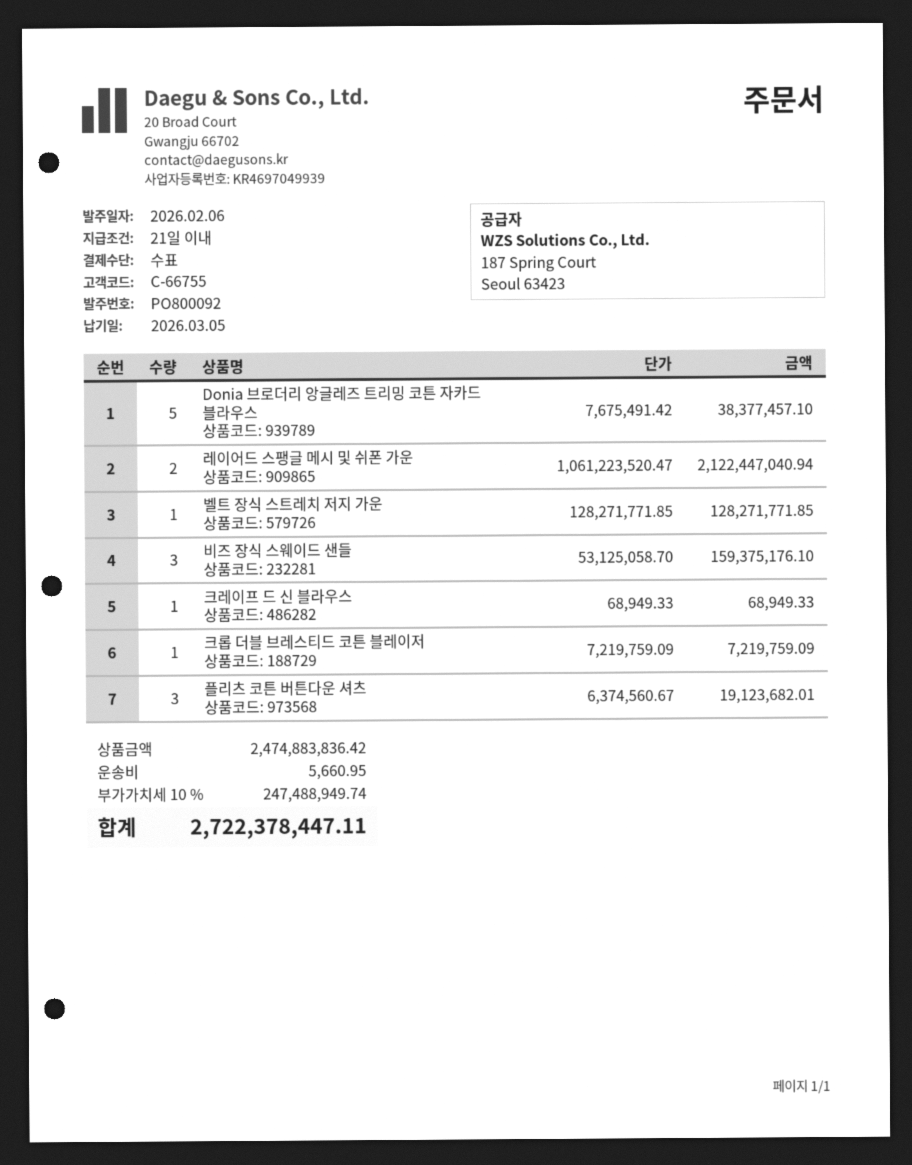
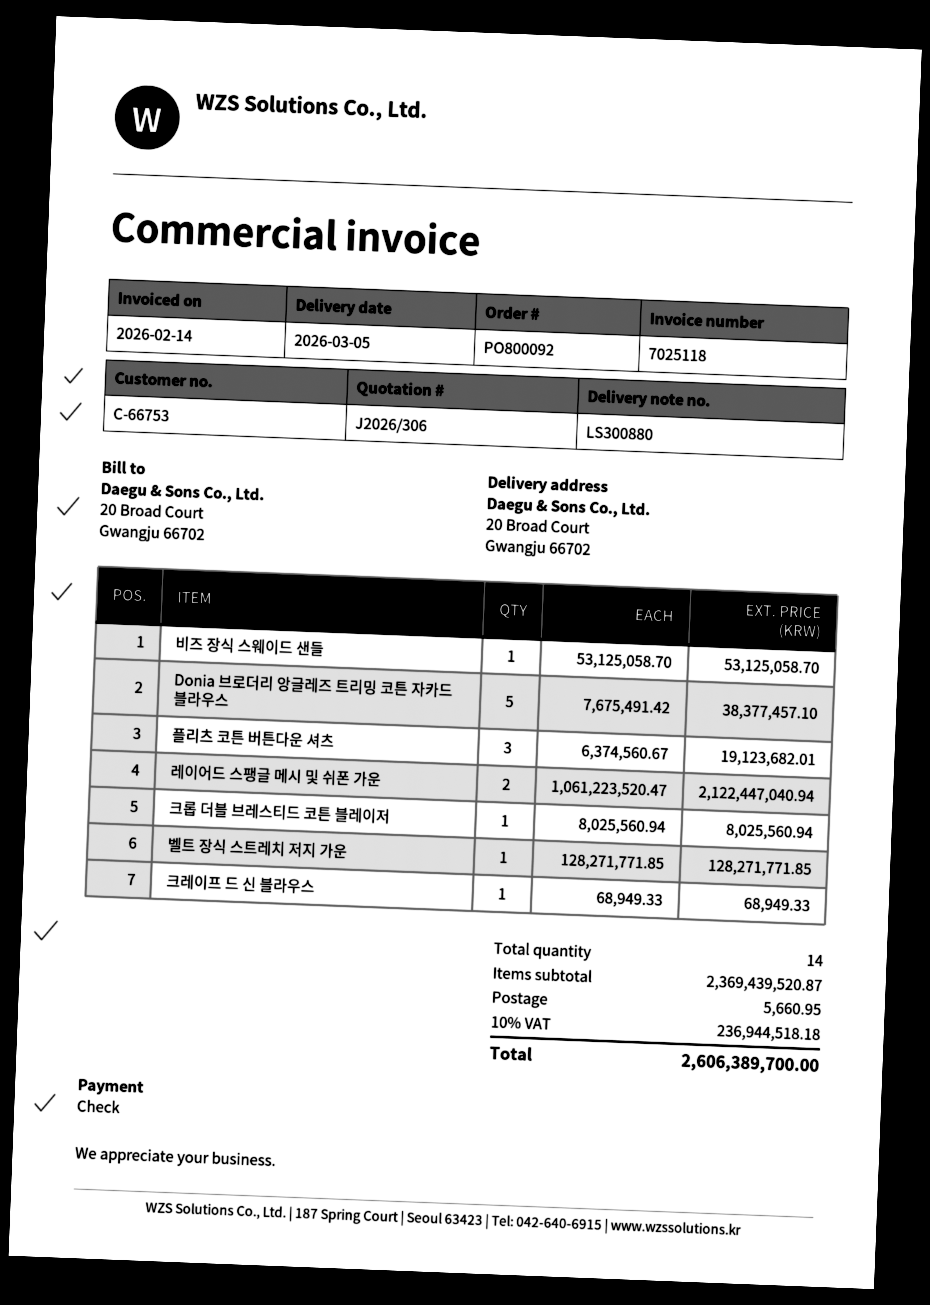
customer number: C-66755 -> C-66753
비즈 장식 스웨이드 샌들: 3 x 53125058.70 = 159375176.10 -> 1 x 53125058.70 = 53125058.70
크롭 더블 브레스티드 코튼 블레이저: 1 x 7219759.09 = 7219759.09 -> 1 x 8025560.94 = 8025560.94
subtotal: 2474883836.42 -> 2369439520.87
tax: 10% = 247488949.74 -> 10% = 236944518.18
total: 2722378447.11 -> 2606389700.00

